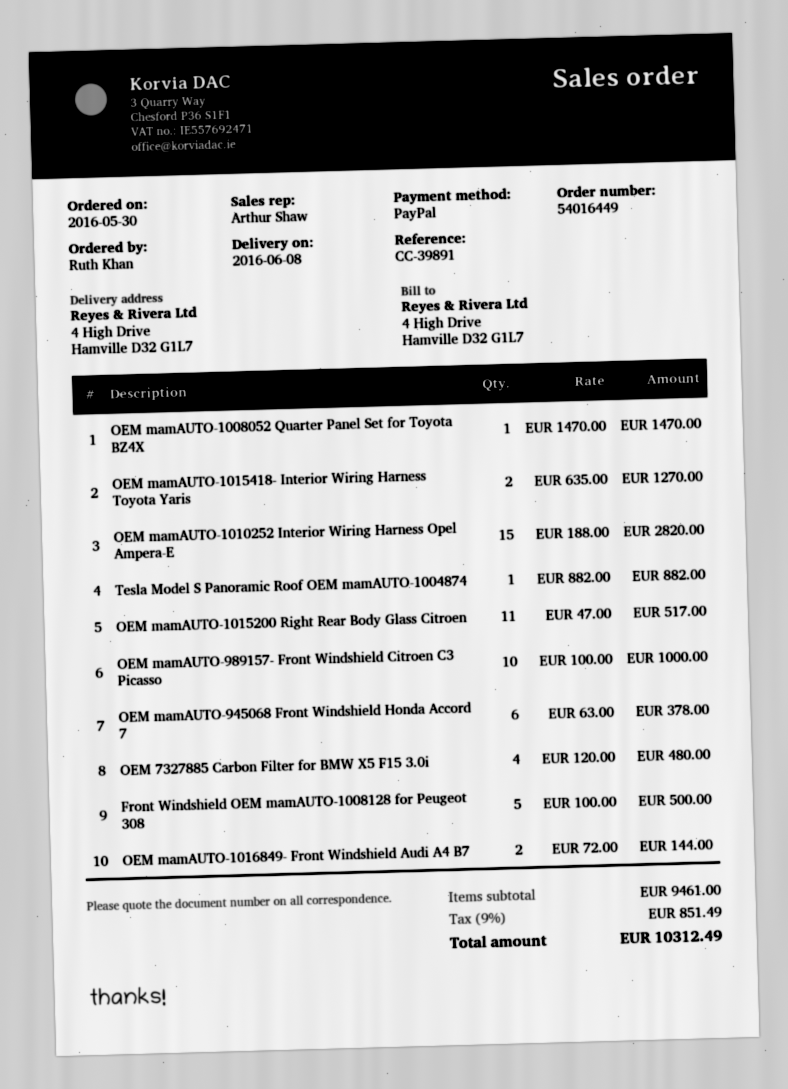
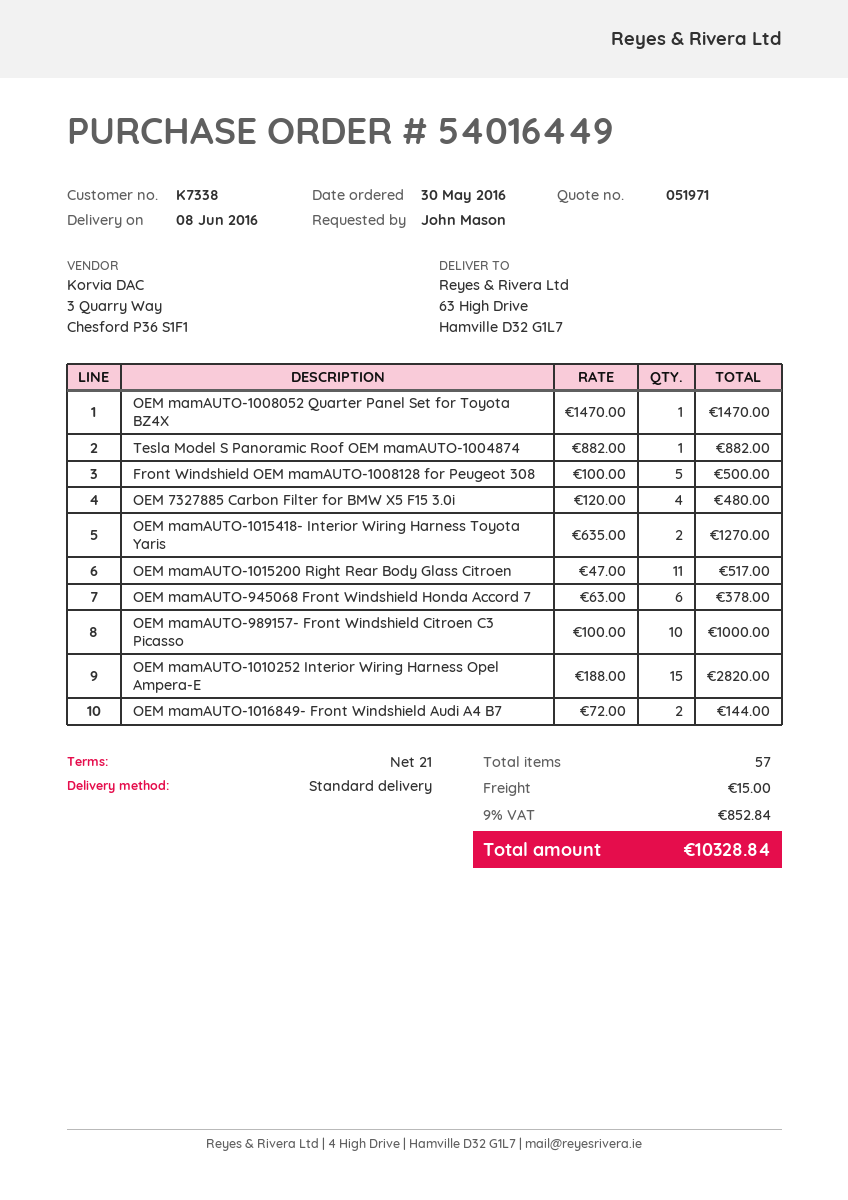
ordered by: Ruth Khan -> John Mason
ship to: 4 High Drive, Hamville D32 G1L7 -> 63 High Drive, Hamville D32 G1L7
shipping: none -> 15.00
tax: 9% = 851.49 -> 9% = 852.84
total: 10312.49 -> 10328.84

